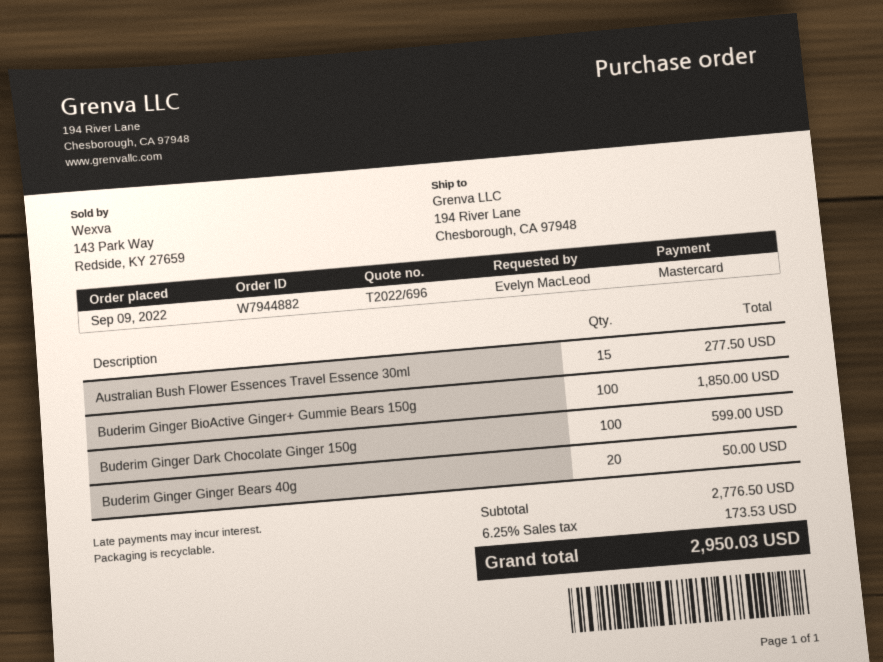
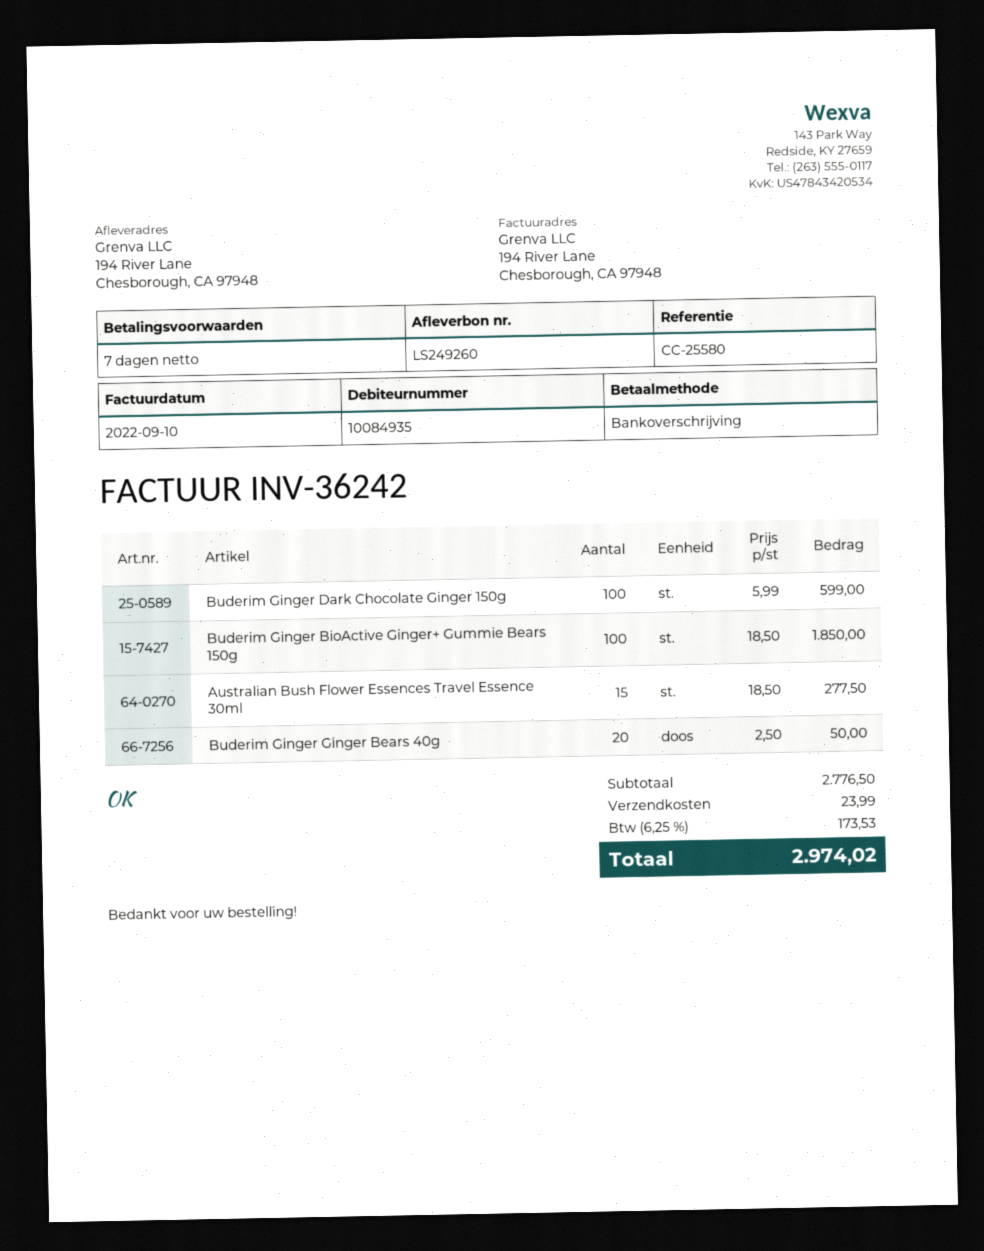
payment method: Mastercard -> bank transfer
shipping: none -> 23.99
total: 2950.03 -> 2974.02

